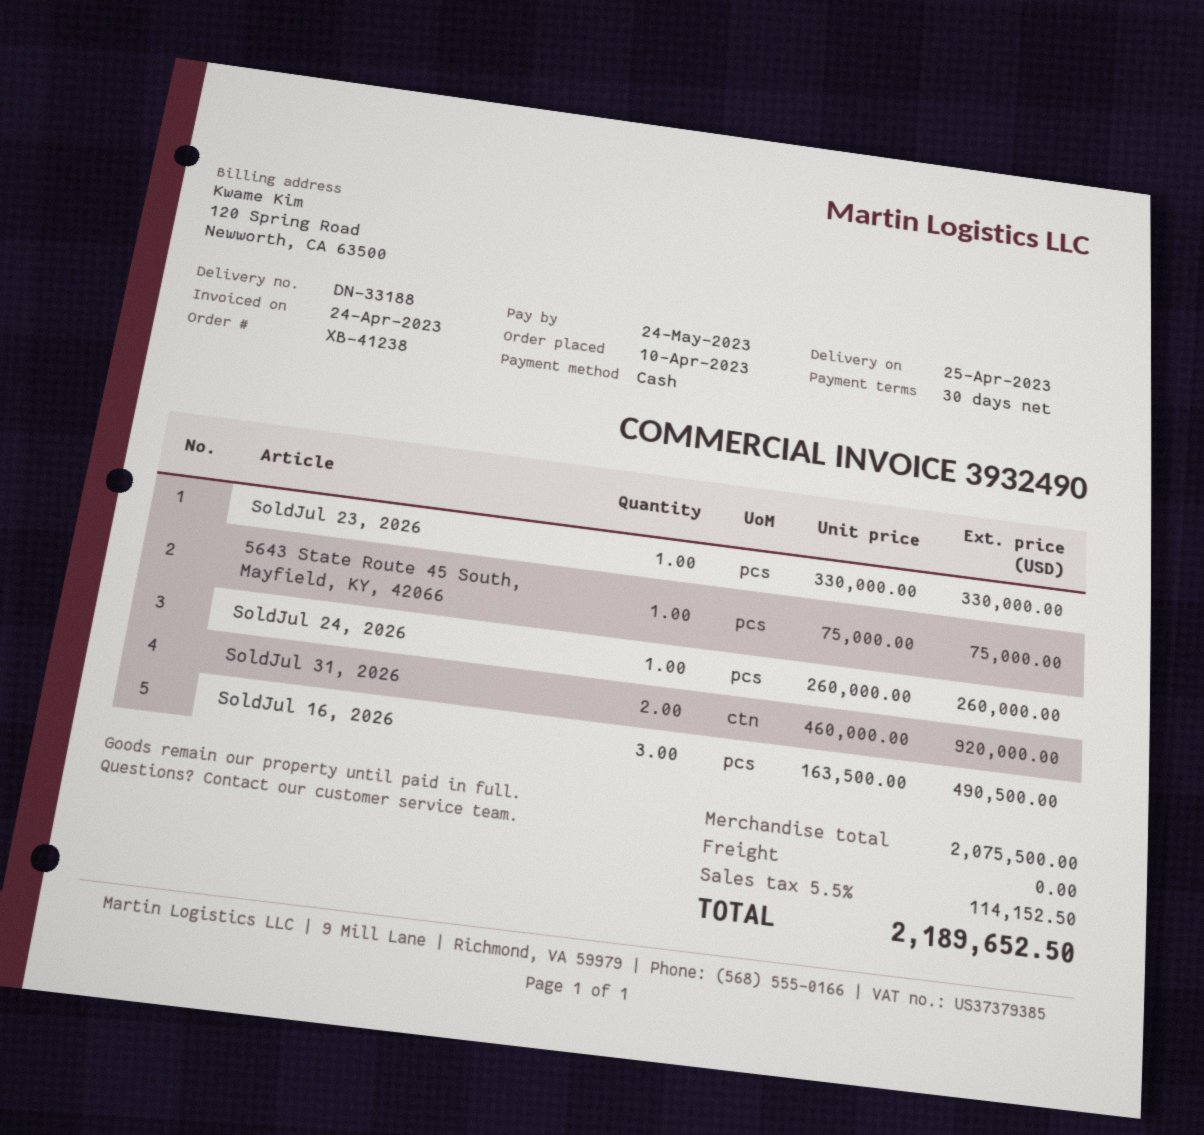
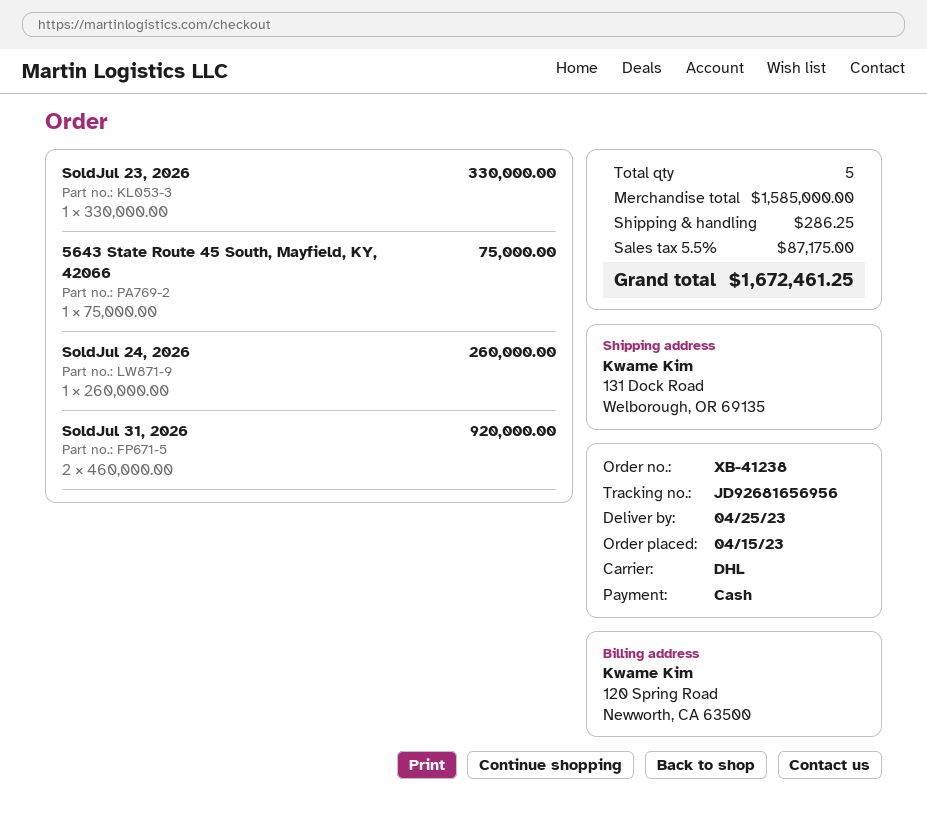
order date: 2023-04-10 -> 2023-04-15
SoldJul 16, 2026: 3 x 163500.00 = 490500.00 -> none
subtotal: 2075500.00 -> 1585000.00
shipping: 0.00 -> 286.25
tax: 5.5% = 114152.50 -> 5.5% = 87175.00
total: 2189652.50 -> 1672461.25

